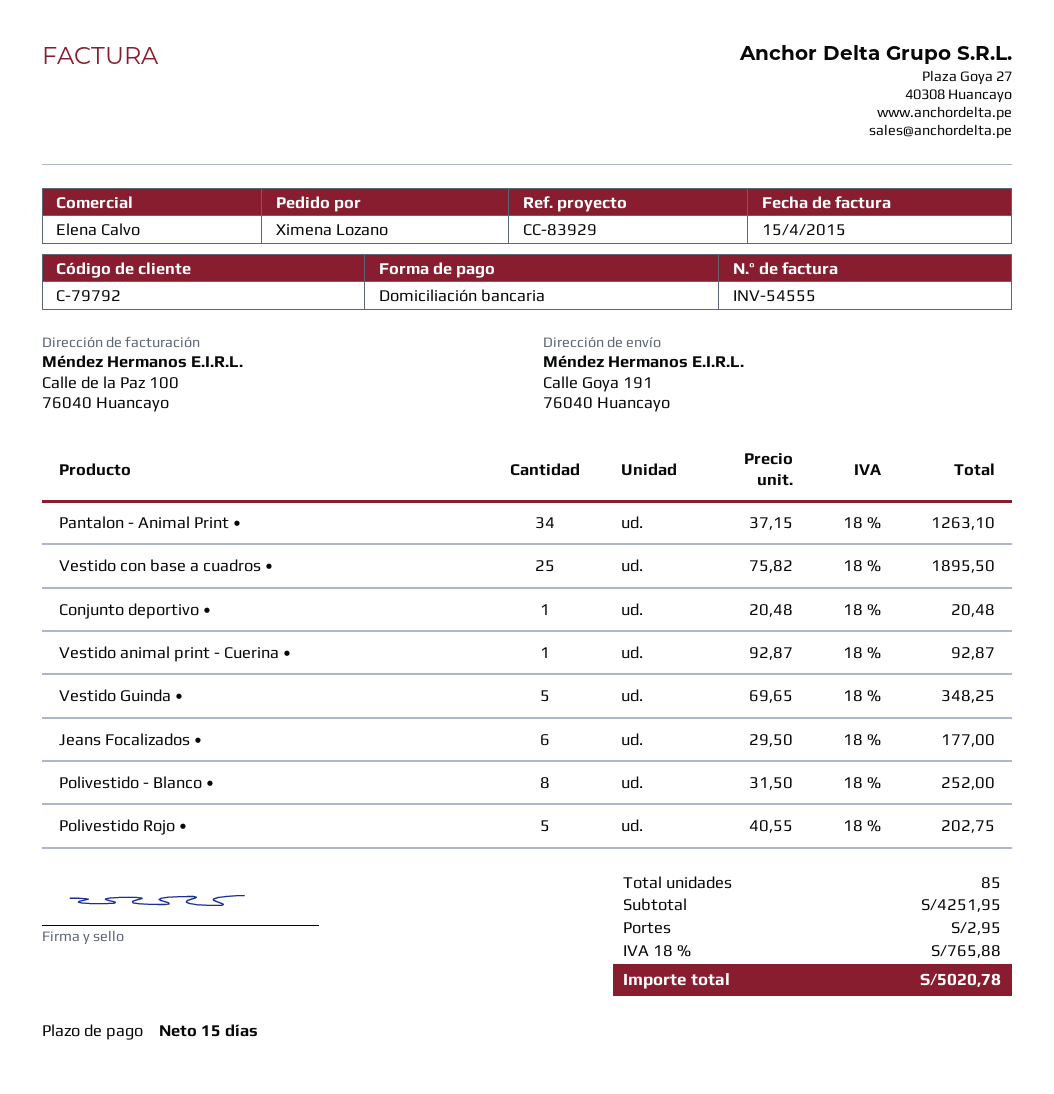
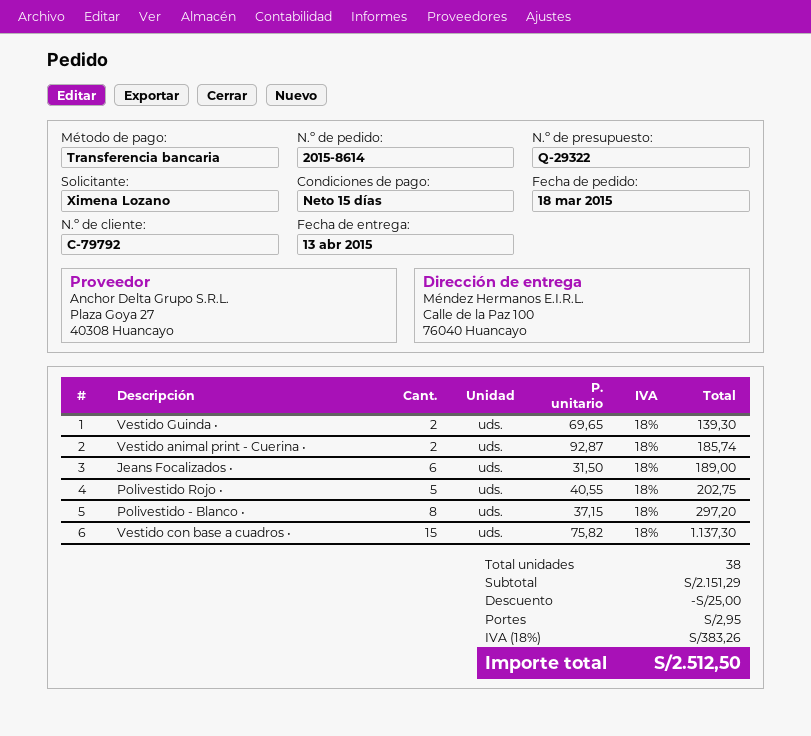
payment method: direct debit -> bank transfer
ship to: Calle Goya 191, 76040 Huancayo -> Calle de la Paz 100, 76040 Huancayo
Pantalon - Animal Print •: 34 x 37.15 = 1263.10 -> none
Vestido con base a cuadros •: 25 x 75.82 = 1895.50 -> 15 x 75.82 = 1137.30
Conjunto deportivo •: 1 x 20.48 = 20.48 -> none
Vestido animal print - Cuerina •: 1 x 92.87 = 92.87 -> 2 x 92.87 = 185.74
Vestido Guinda •: 5 x 69.65 = 348.25 -> 2 x 69.65 = 139.30
Jeans Focalizados •: 6 x 29.50 = 177.00 -> 6 x 31.50 = 189.00
Polivestido - Blanco •: 8 x 31.50 = 252.00 -> 8 x 37.15 = 297.20
total quantity: 85 -> 38
subtotal: 4251.95 -> 2151.29
discount: none -> 25.00
tax: 18% = 765.88 -> 18% = 383.26
total: 5020.78 -> 2512.50

